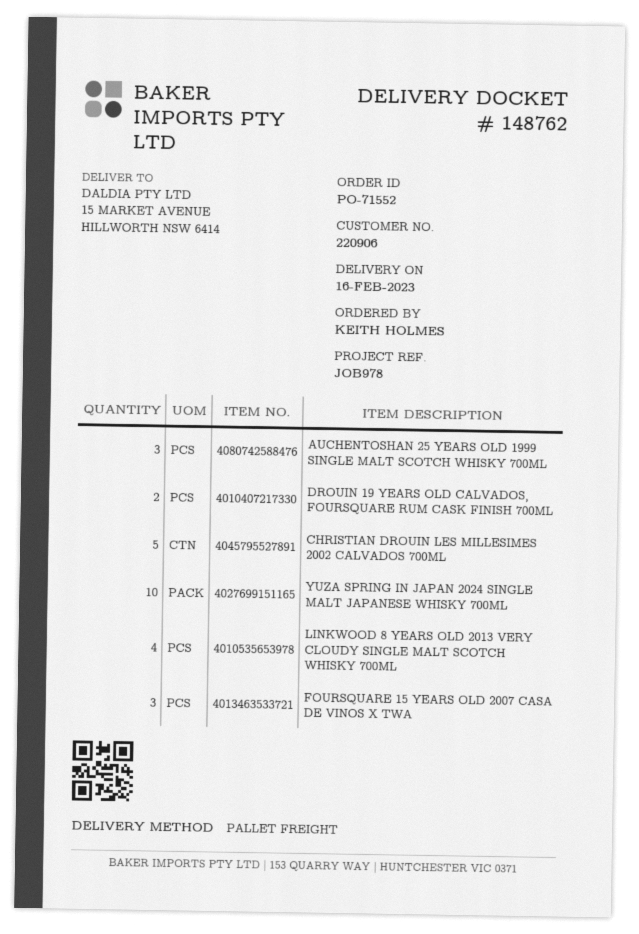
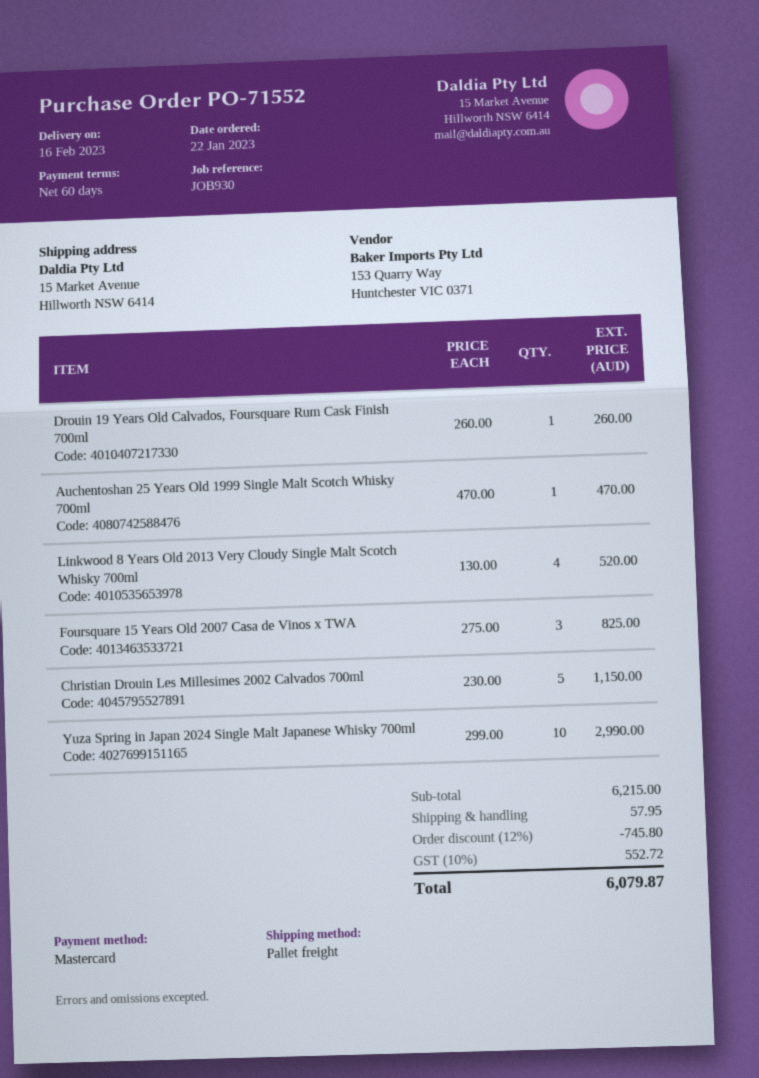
reference: JOB978 -> JOB930
AUCHENTOSHAN 25 YEARS OLD 1999 SINGLE MALT SCOTCH WHISKY 700ML: 3 -> 1
DROUIN 19 YEARS OLD CALVADOS, FOURSQUARE RUM CASK FINISH 700ML: 2 -> 1

